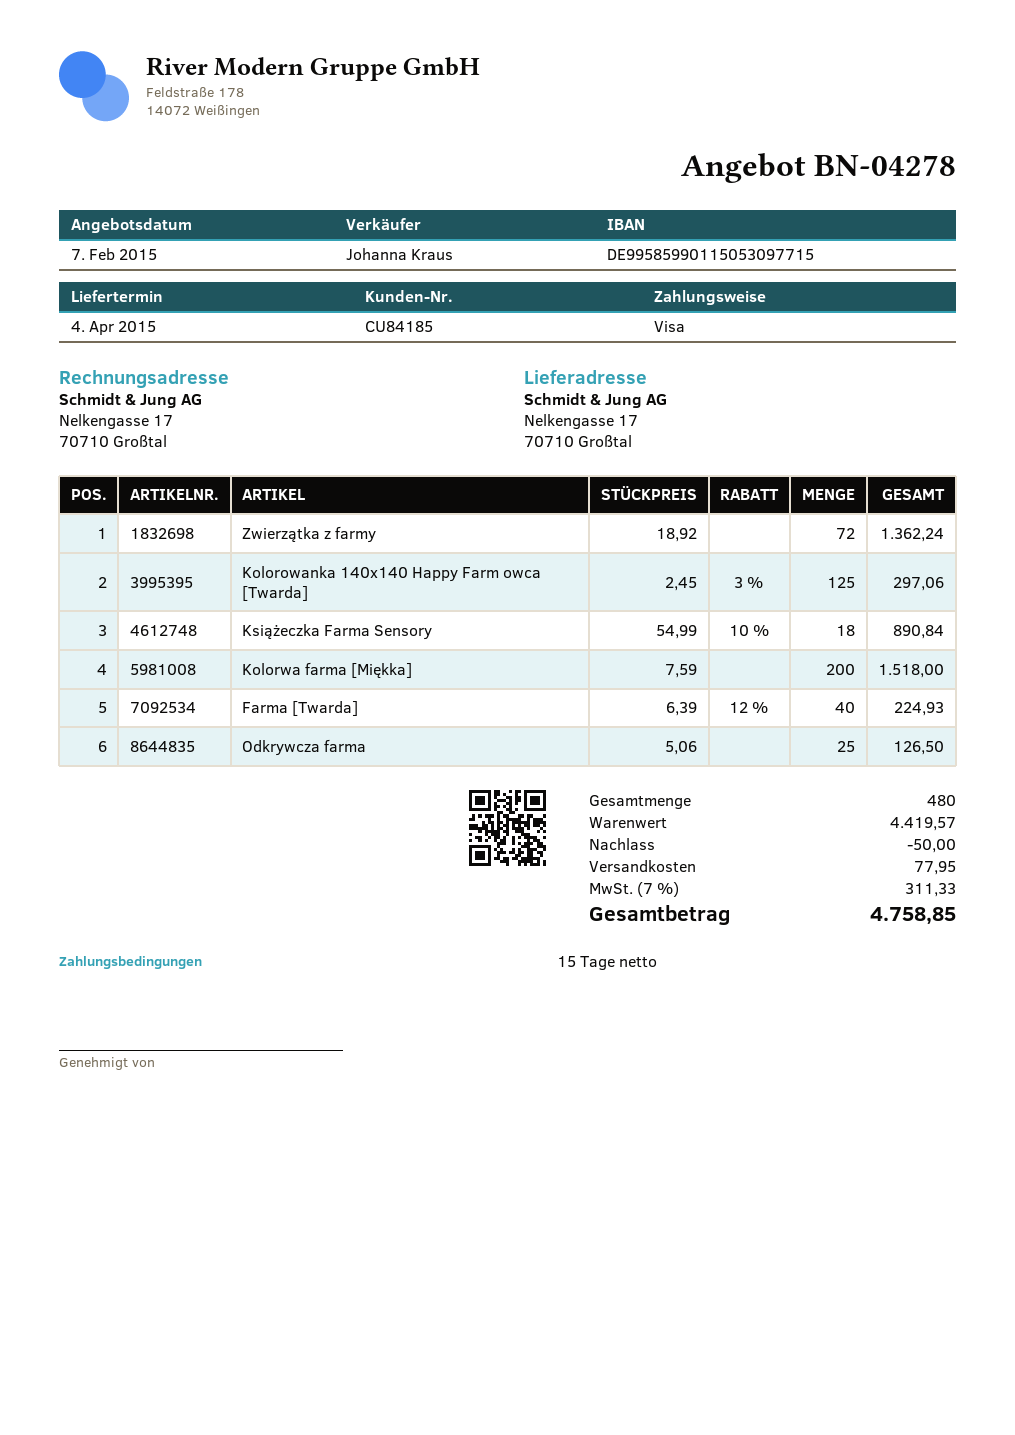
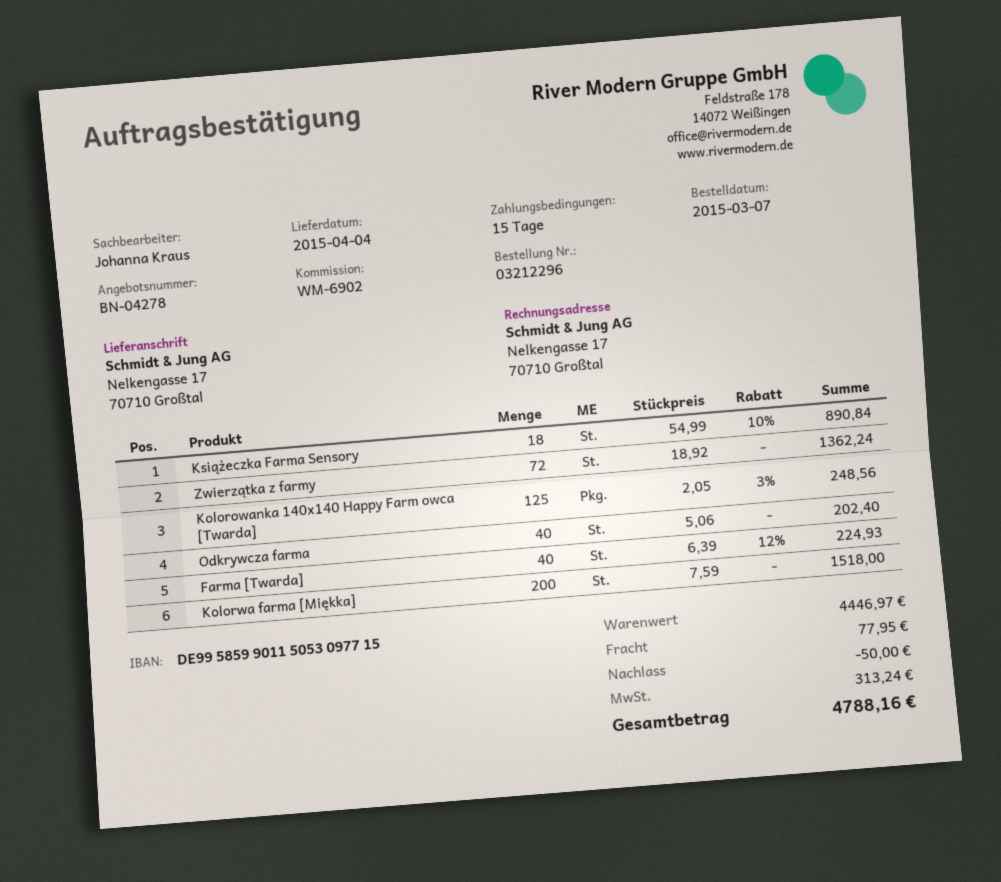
Kolorowanka 140x140 Happy Farm owca [Twarda]: 125 x 2.45 - 3% = 297.06 -> 125 x 2.05 - 3% = 248.56
Odkrywcza farma: 25 x 5.06 = 126.50 -> 40 x 5.06 = 202.40
subtotal: 4419.57 -> 4446.97
tax: 311.33 -> 313.24
total: 4758.85 -> 4788.16

